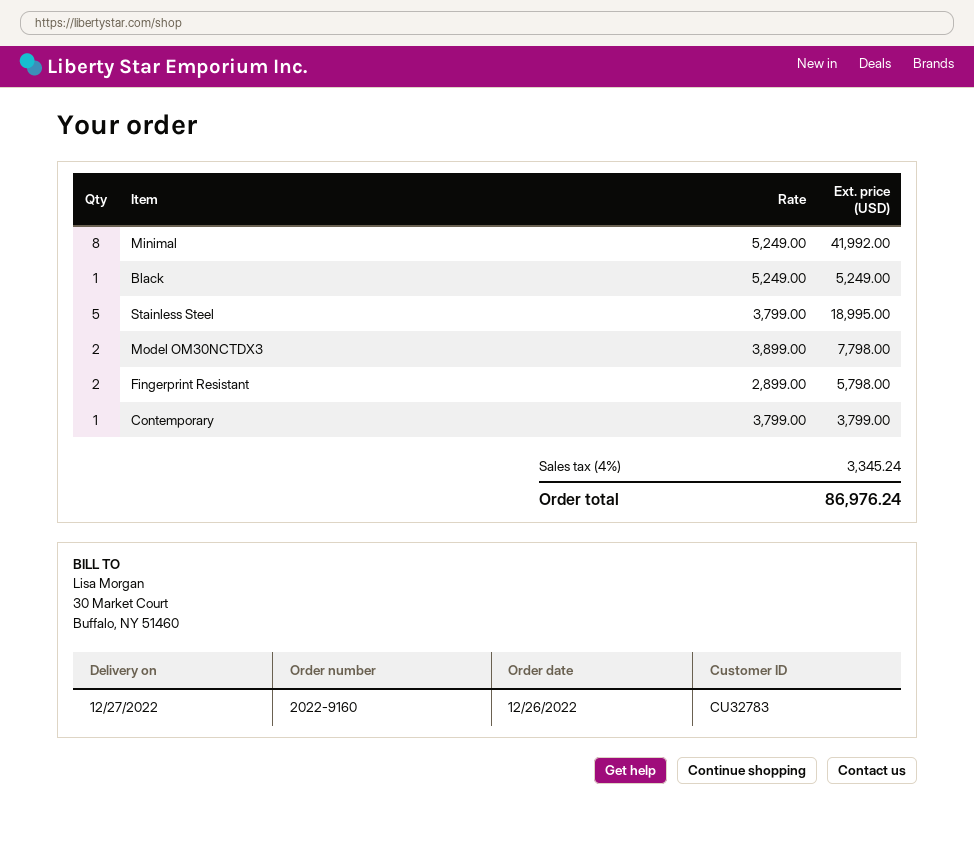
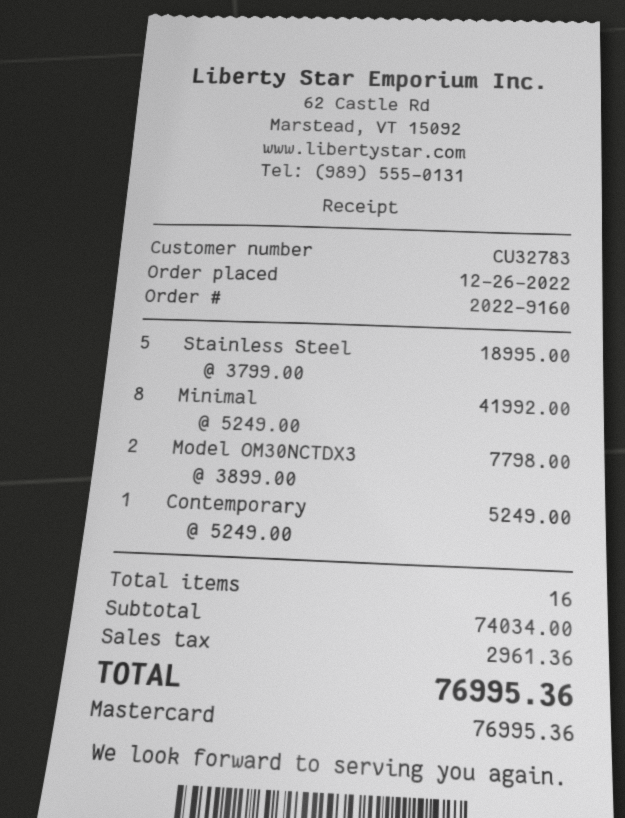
Black: 1 x 5249.00 = 5249.00 -> none
Fingerprint Resistant: 2 x 2899.00 = 5798.00 -> none
Contemporary: 1 x 3799.00 = 3799.00 -> 1 x 5249.00 = 5249.00
tax: 3345.24 -> 2961.36
total: 86976.24 -> 76995.36

